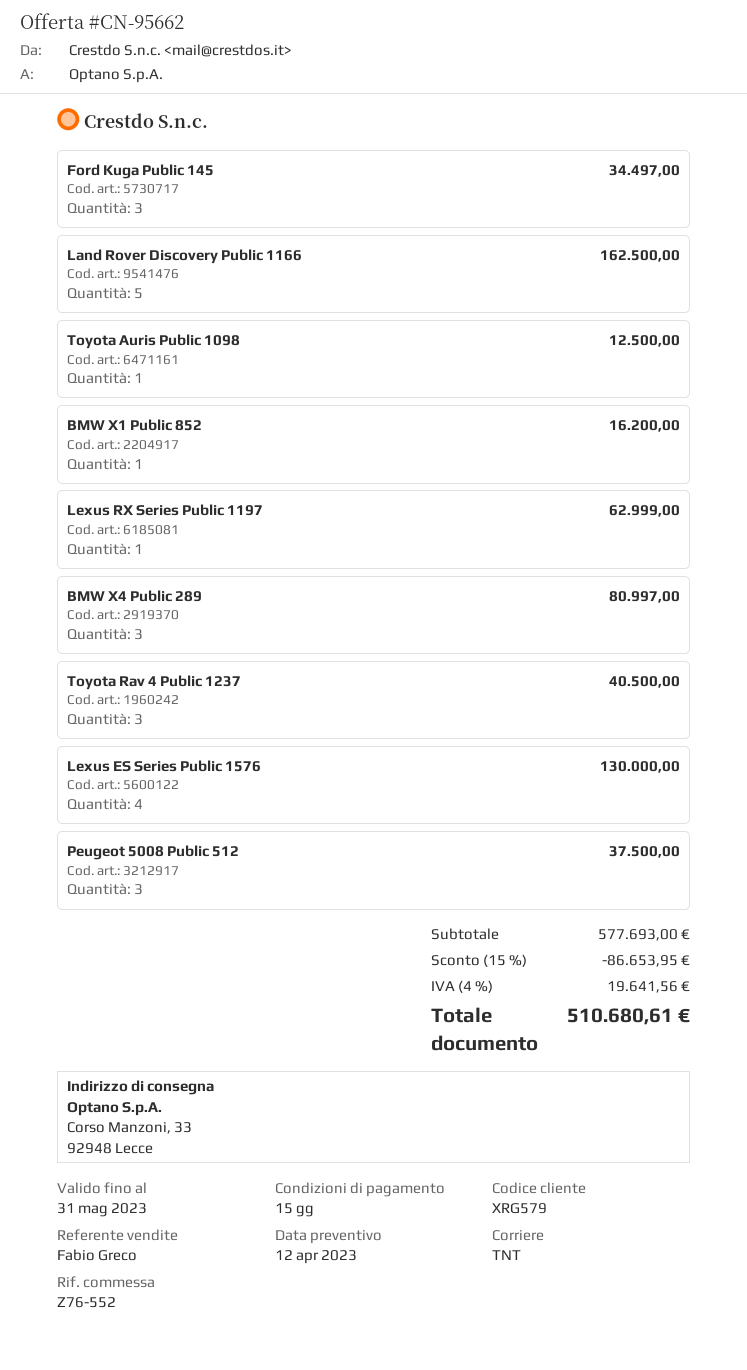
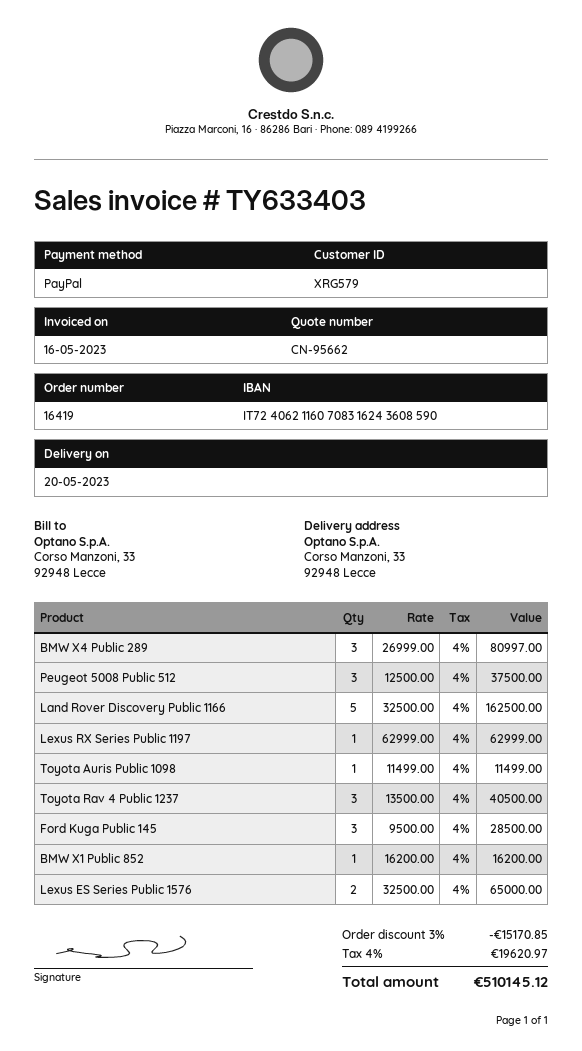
Ford Kuga Public 145: 3 for 34497.00 -> 3 for 28500.00
Toyota Auris Public 1098: 1 for 12500.00 -> 1 for 11499.00
Lexus ES Series Public 1576: 4 for 130000.00 -> 2 for 65000.00
discount: 15% = 86653.95 -> 3% = 15170.85
tax: 4% = 19641.56 -> 4% = 19620.97
total: 510680.61 -> 510145.12

